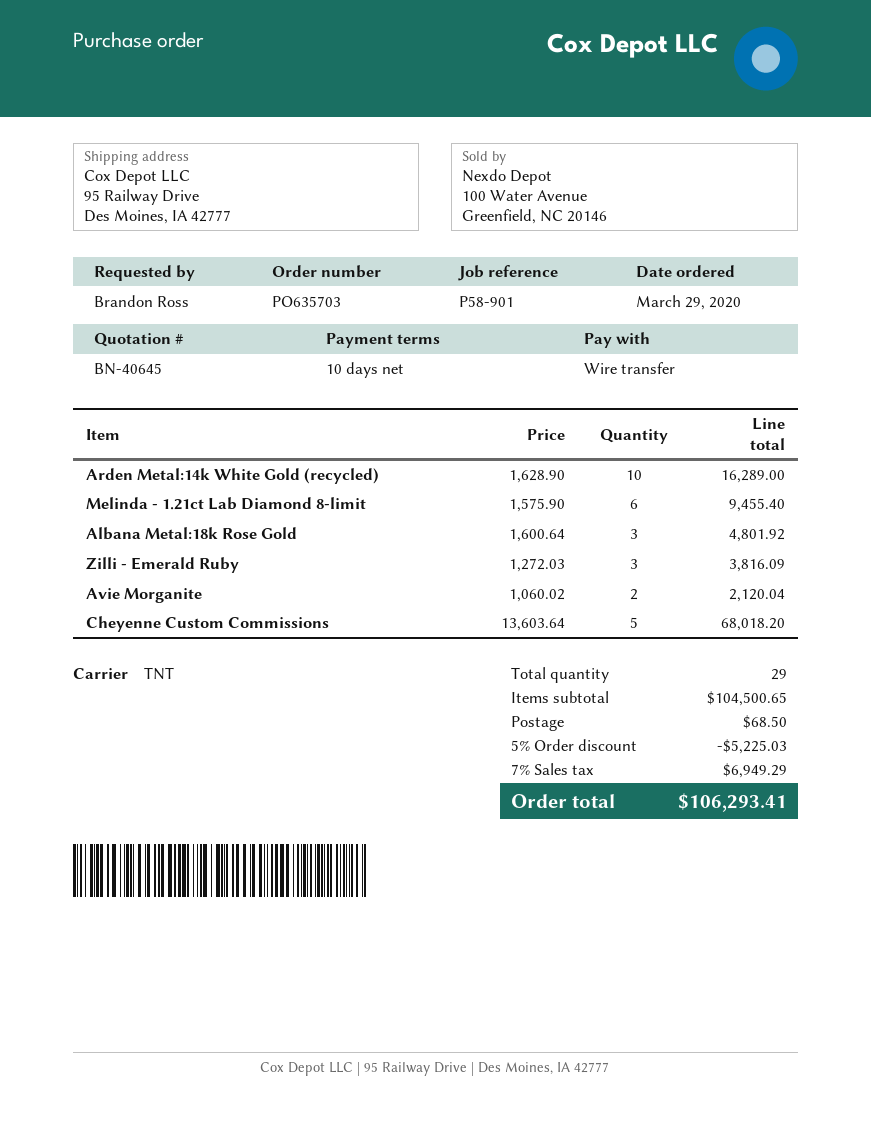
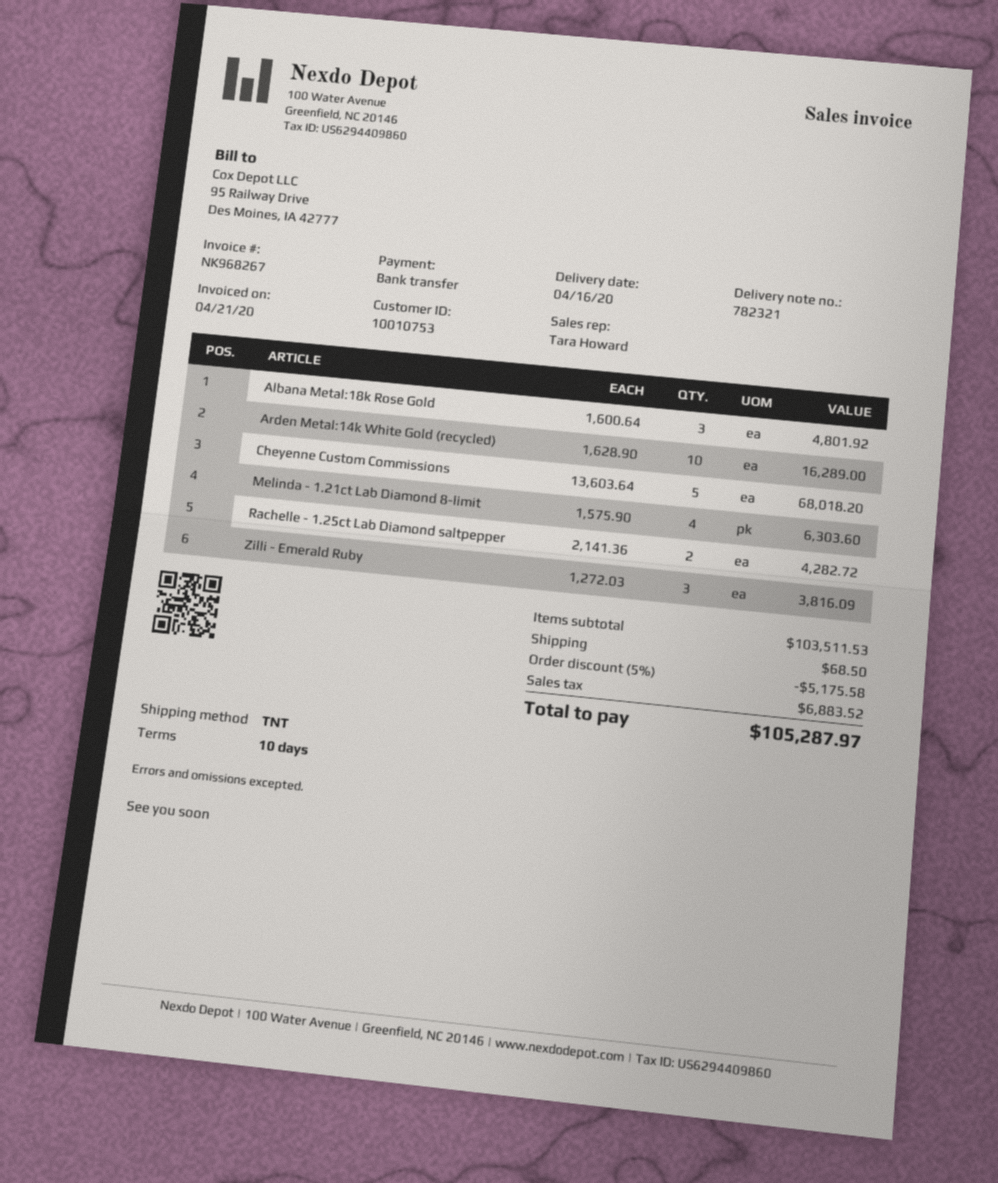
Melinda - 1.21ct Lab Diamond 8-limit: 6 x 1575.90 = 9455.40 -> 4 x 1575.90 = 6303.60
Avie Morganite: 2 x 1060.02 = 2120.04 -> none
Rachelle - 1.25ct Lab Diamond saltpepper: none -> 2 x 2141.36 = 4282.72
subtotal: 104500.65 -> 103511.53
discount: 5% = 5225.03 -> 5% = 5175.58
tax: 6949.29 -> 6883.52
total: 106293.41 -> 105287.97

